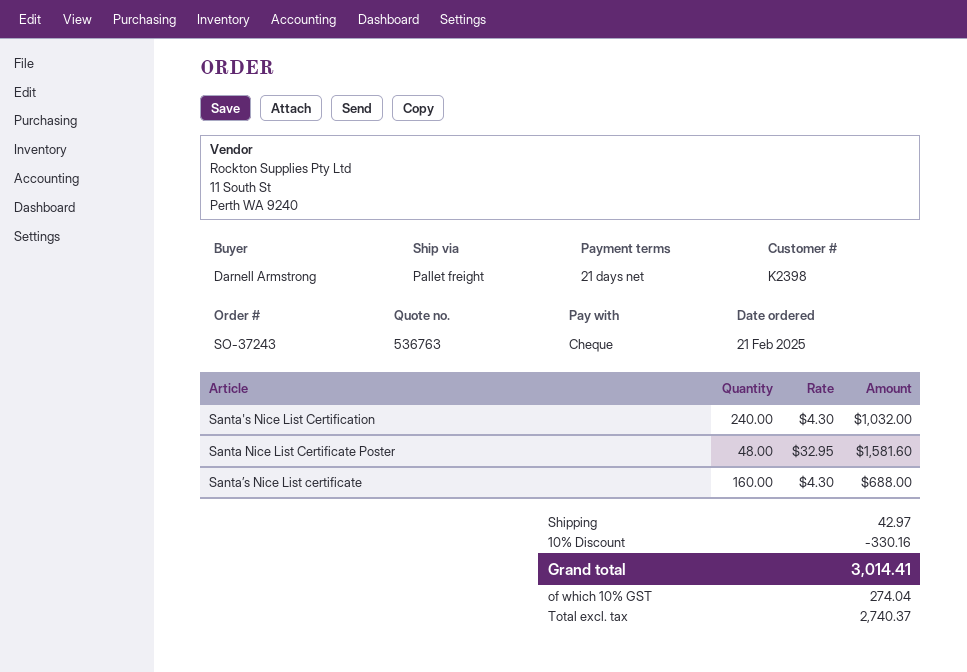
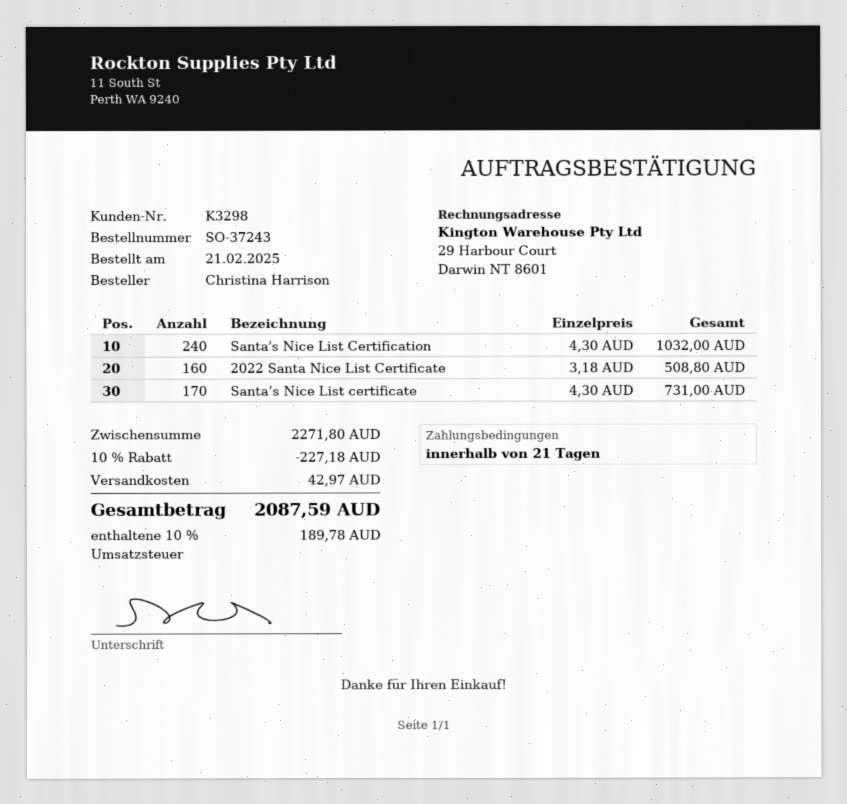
customer number: K2398 -> K3298
ordered by: Darnell Armstrong -> Christina Harrison
Santa Nice List Certificate Poster: 48 x 32.95 = 1581.60 -> none
Santa’s Nice List certificate: 160 x 4.30 = 688.00 -> 170 x 4.30 = 731.00
2022 Santa Nice List Certificate: none -> 160 x 3.18 = 508.80
discount: 10% = 330.16 -> 10% = 227.18
tax: 10% = 274.04 -> 10% = 189.78
total: 3014.41 -> 2087.59

